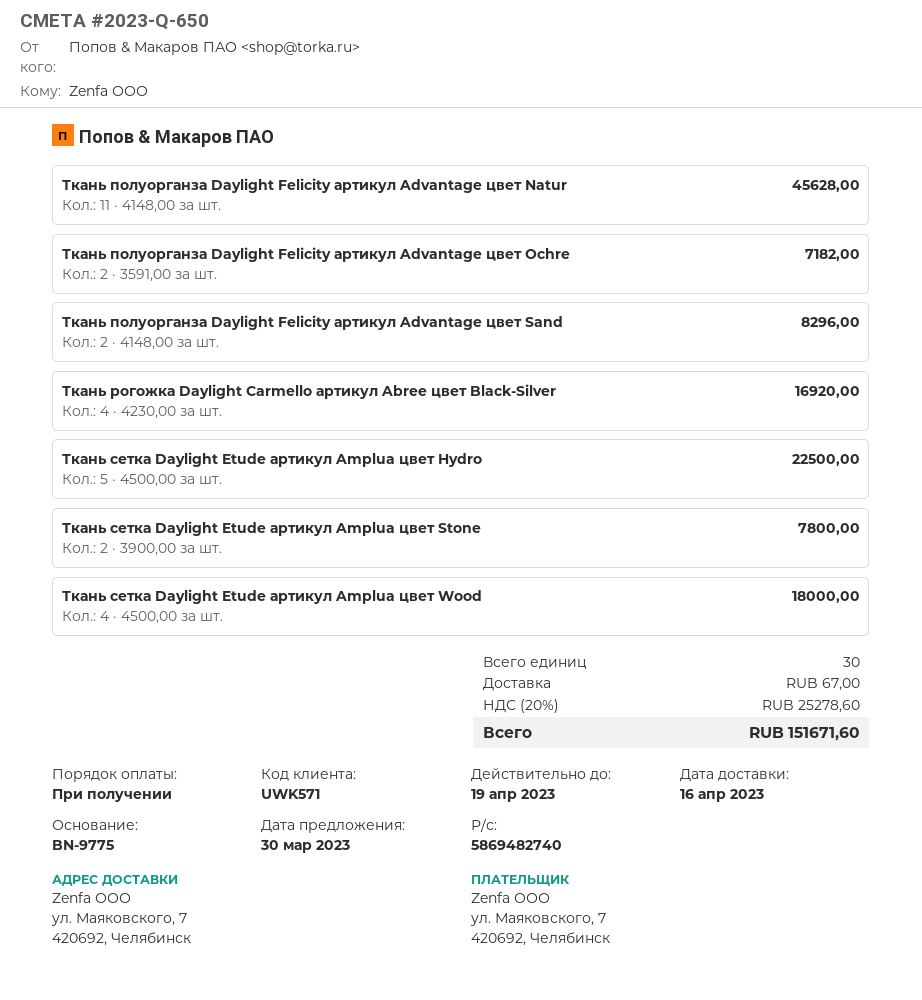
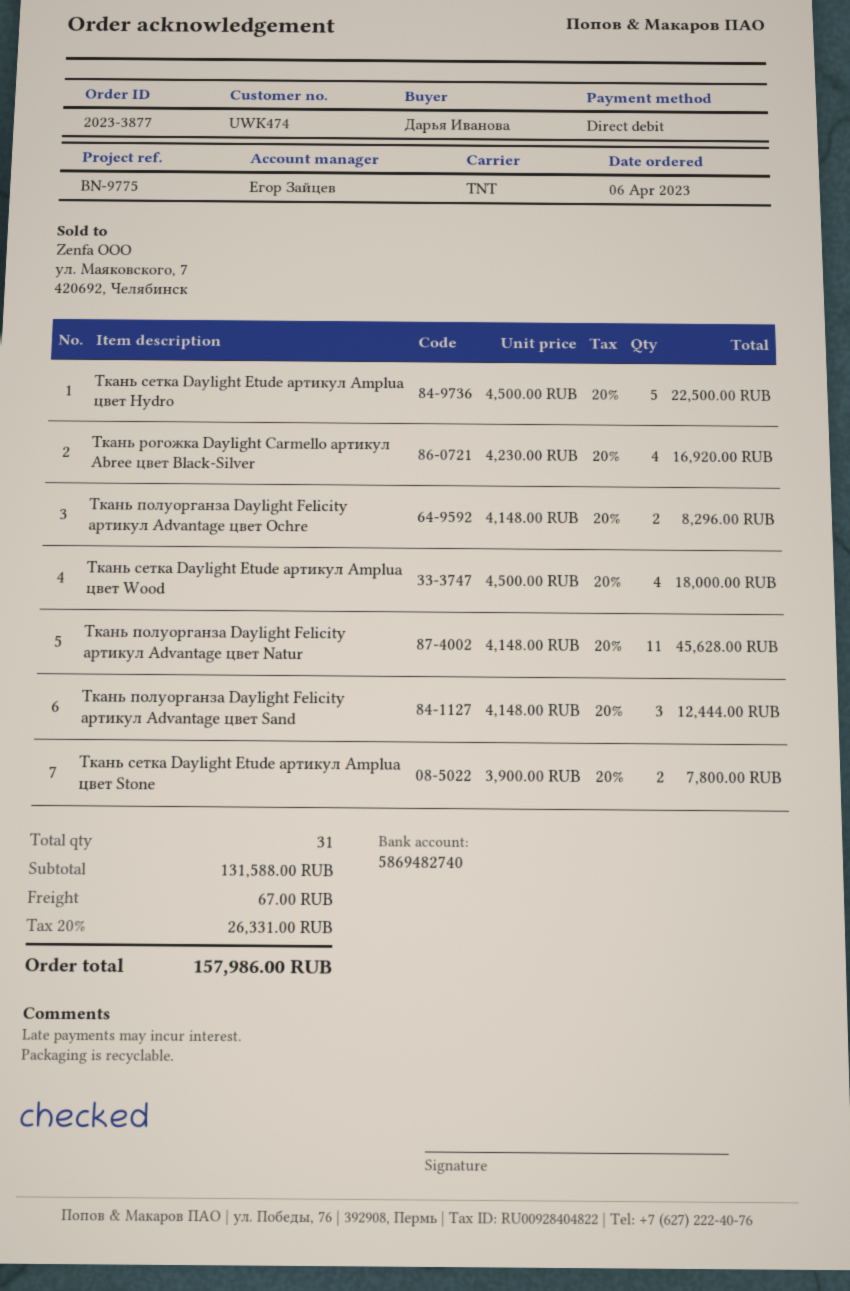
customer number: UWK571 -> UWK474
Ткань полуорганза Daylight Felicity артикул Advantage цвет Ochre: 2 x 3591.00 = 7182.00 -> 2 x 4148.00 = 8296.00
Ткань полуорганза Daylight Felicity артикул Advantage цвет Sand: 2 x 4148.00 = 8296.00 -> 3 x 4148.00 = 12444.00
total quantity: 30 -> 31
tax: 20% = 25278.60 -> 20% = 26331.00
total: 151671.60 -> 157986.00

